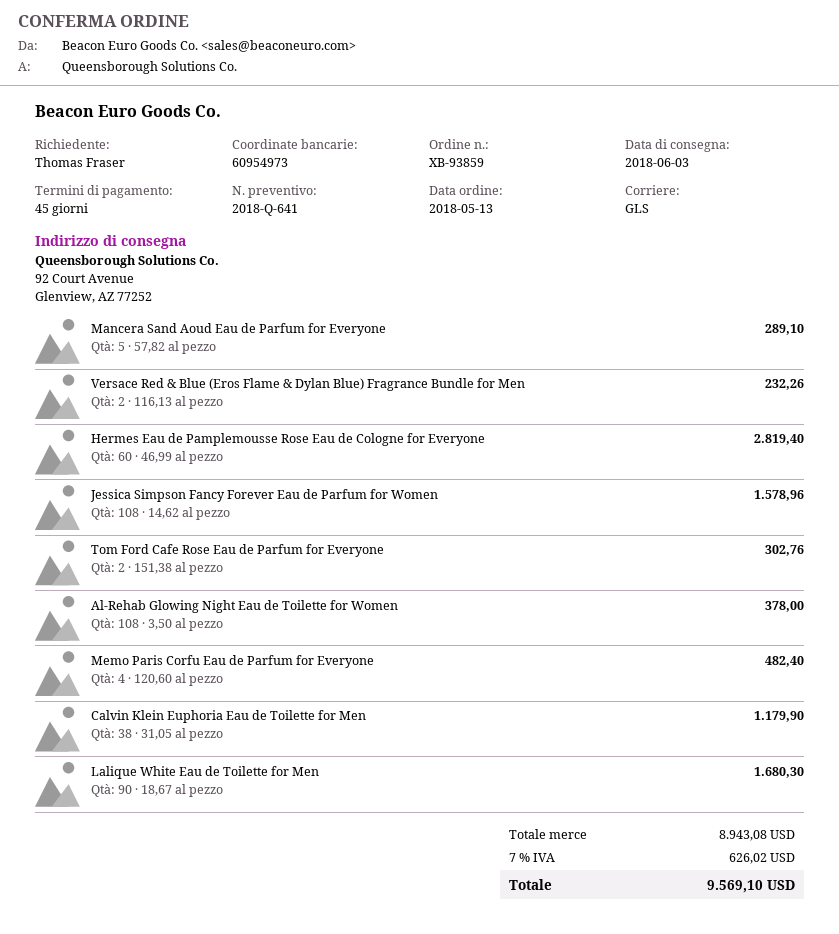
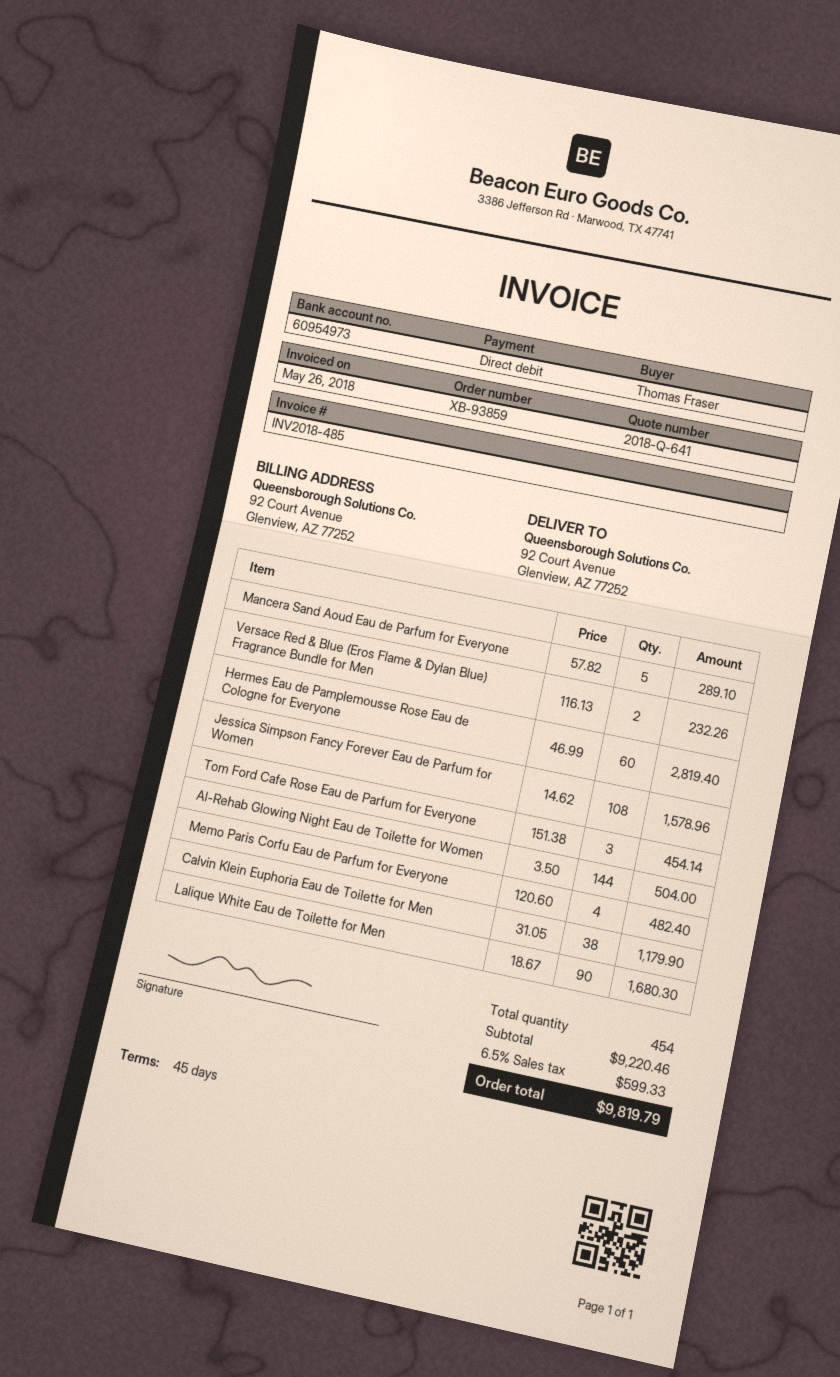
Tom Ford Cafe Rose Eau de Parfum for Everyone: 2 x 151.38 = 302.76 -> 3 x 151.38 = 454.14
Al-Rehab Glowing Night Eau de Toilette for Women: 108 x 3.50 = 378.00 -> 144 x 3.50 = 504.00
subtotal: 8943.08 -> 9220.46
tax: 7% = 626.02 -> 6.5% = 599.33
total: 9569.10 -> 9819.79

